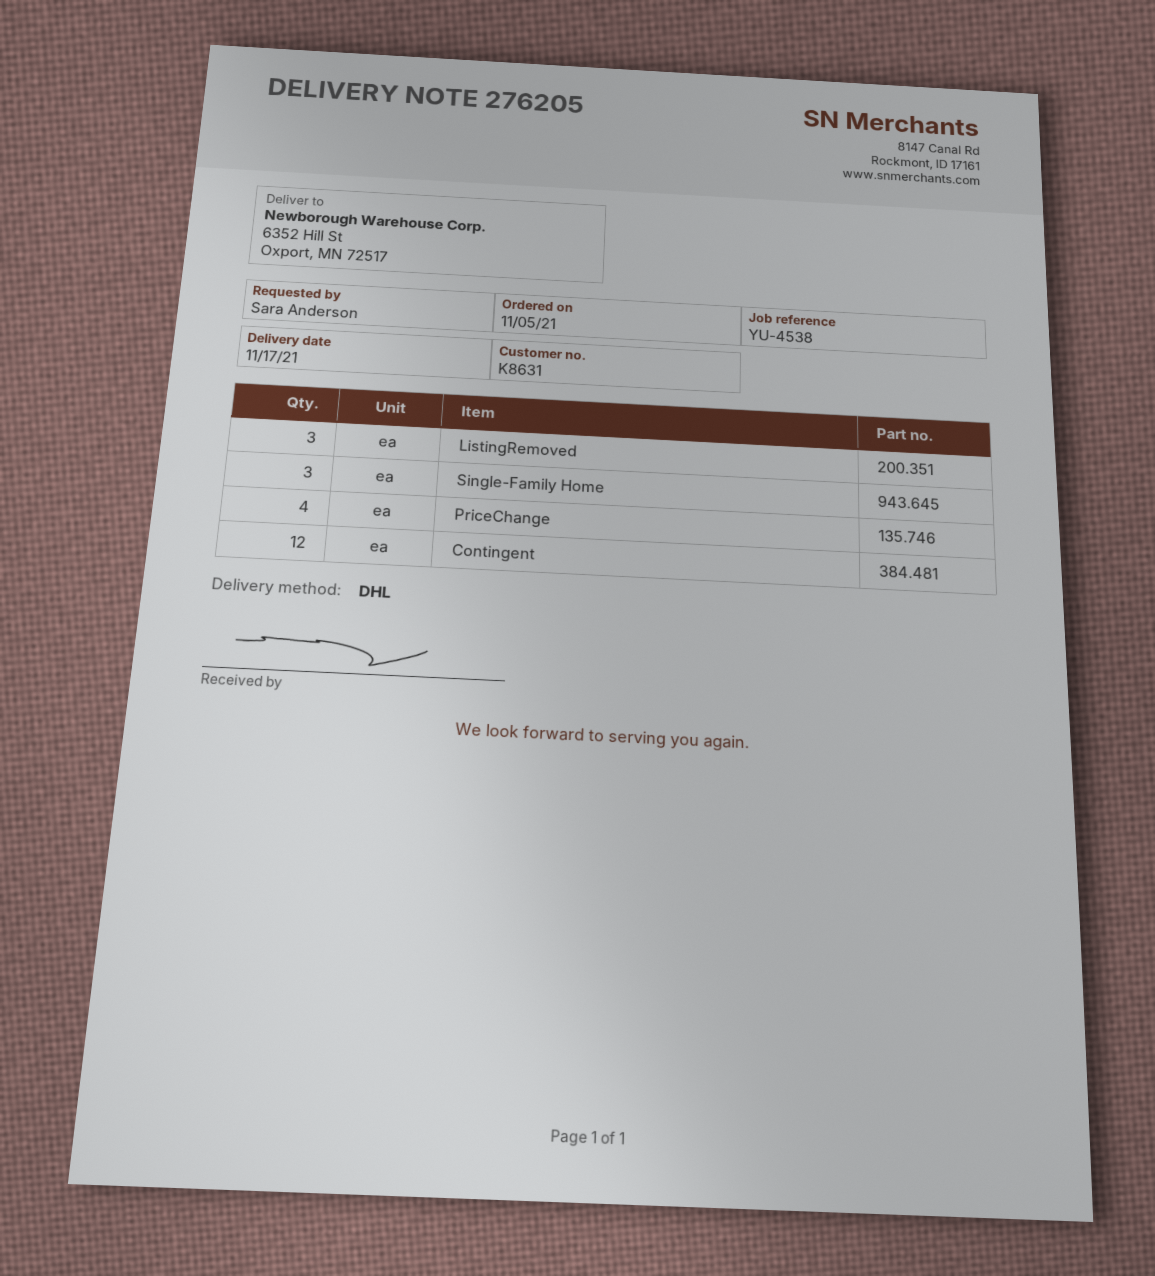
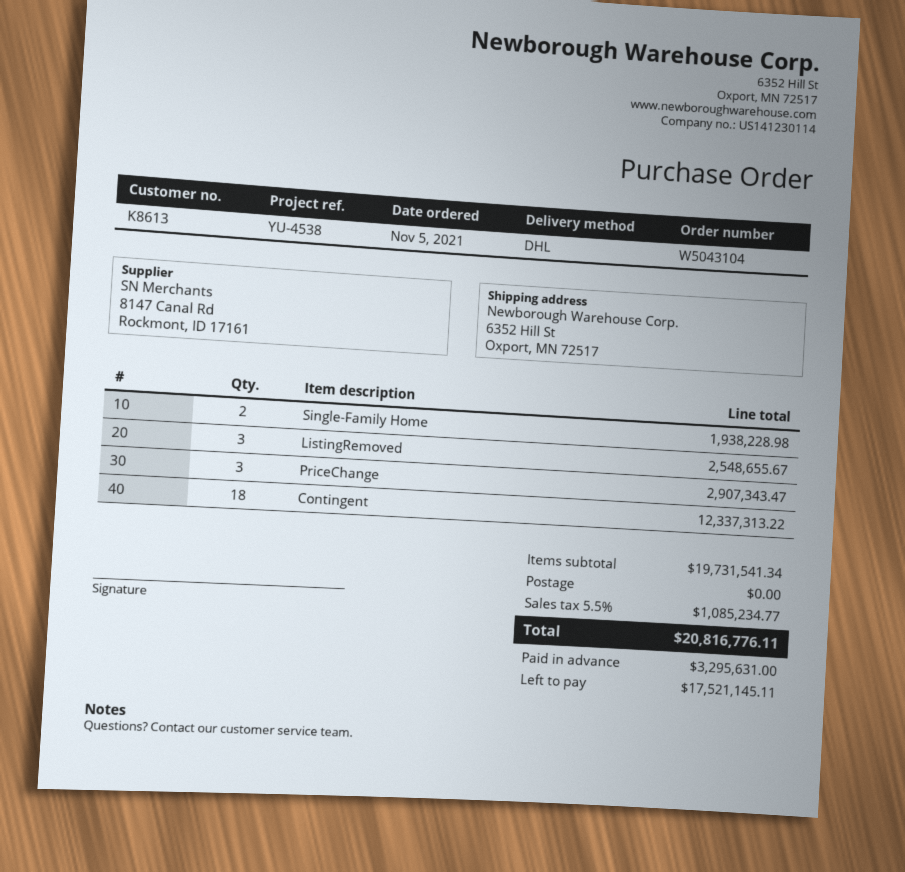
customer number: K8631 -> K8613
Single-Family Home: 3 -> 2
PriceChange: 4 -> 3
Contingent: 12 -> 18

